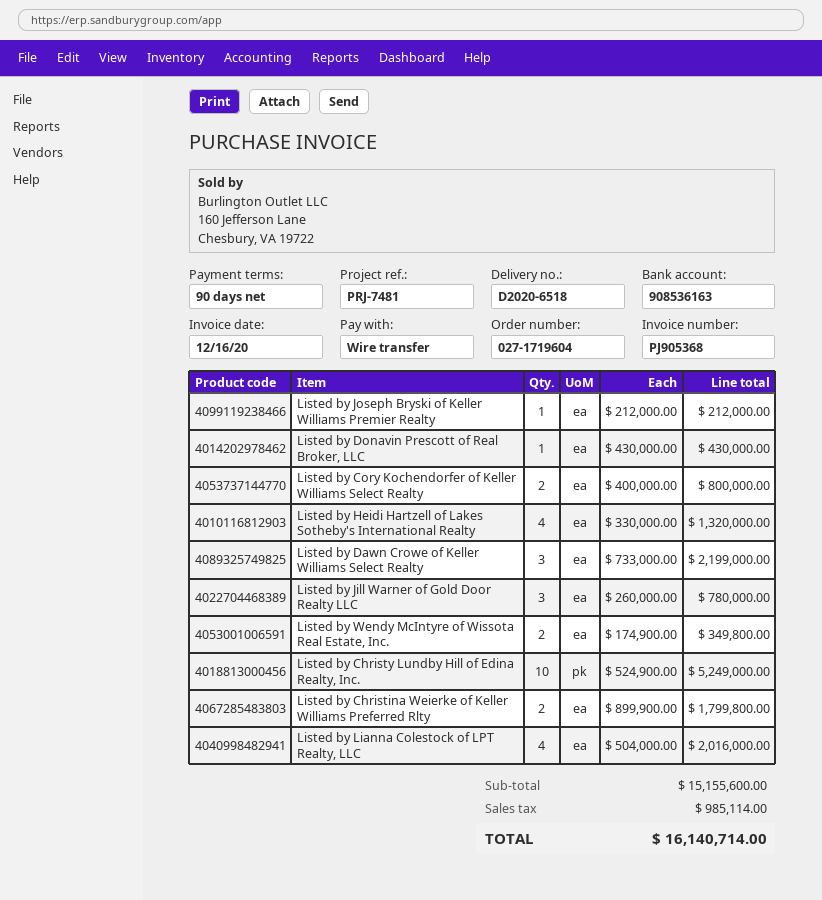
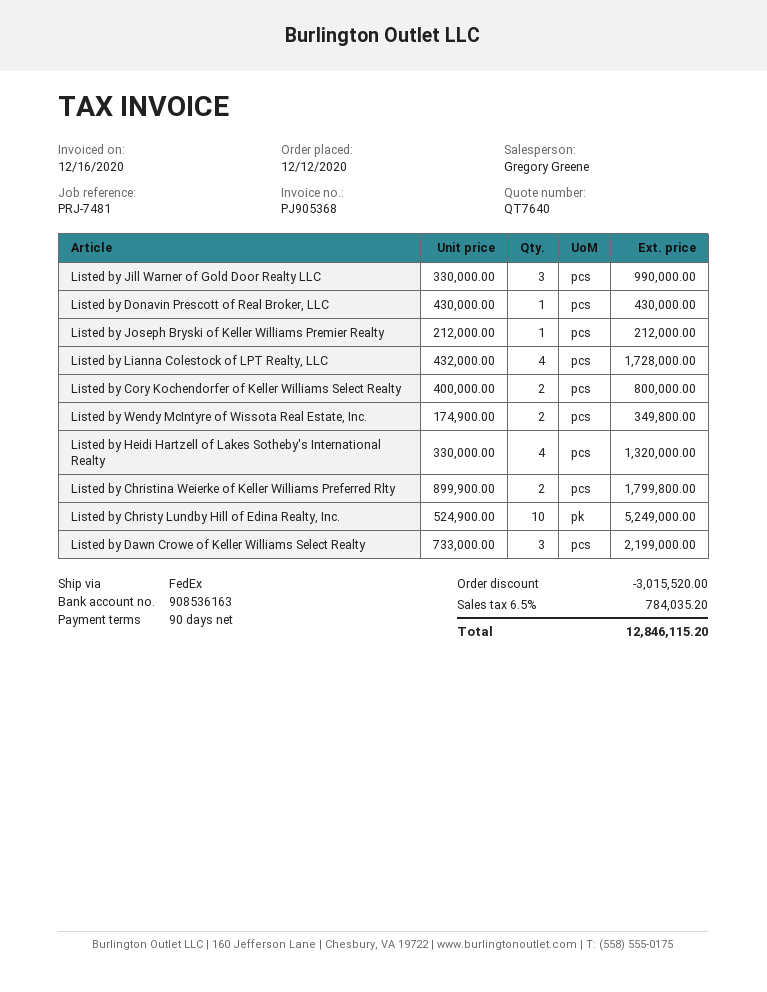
Listed by Jill Warner of Gold Door Realty LLC: 3 x 260000.00 = 780000.00 -> 3 x 330000.00 = 990000.00
Listed by Lianna Colestock of LPT Realty, LLC: 4 x 504000.00 = 2016000.00 -> 4 x 432000.00 = 1728000.00
discount: none -> 3015520.00
tax: 985114.00 -> 784035.20
total: 16140714.00 -> 12846115.20

